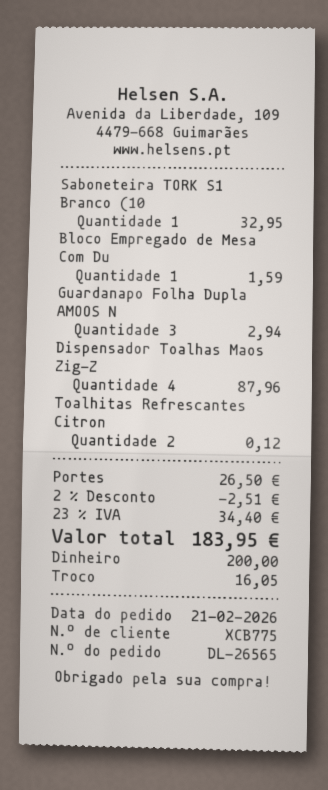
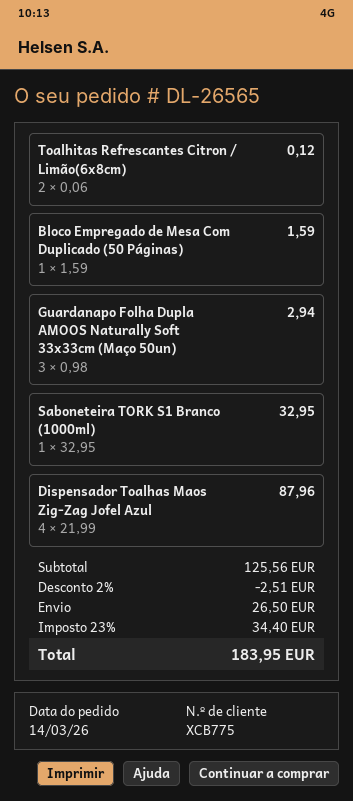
order date: 2026-02-21 -> 2026-03-14

